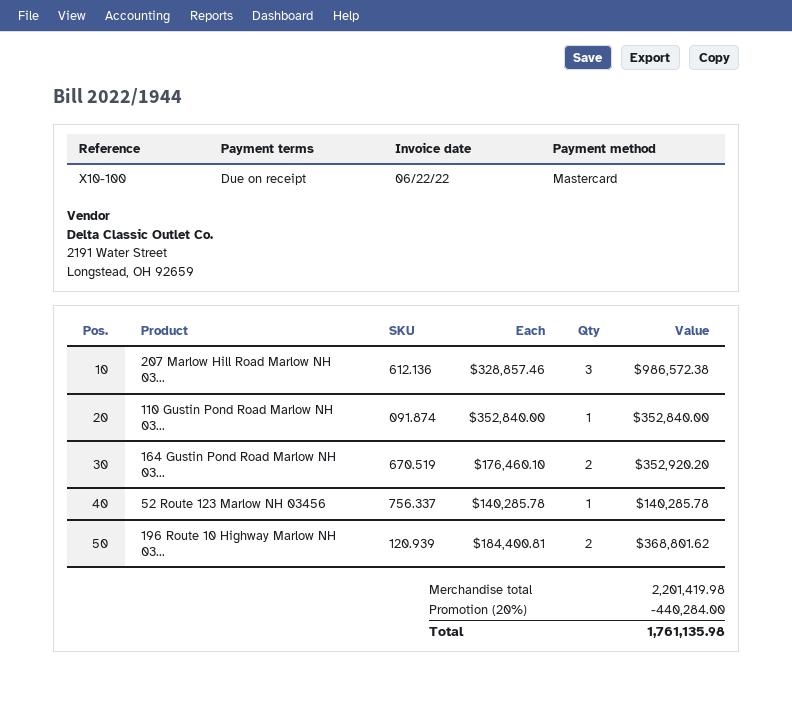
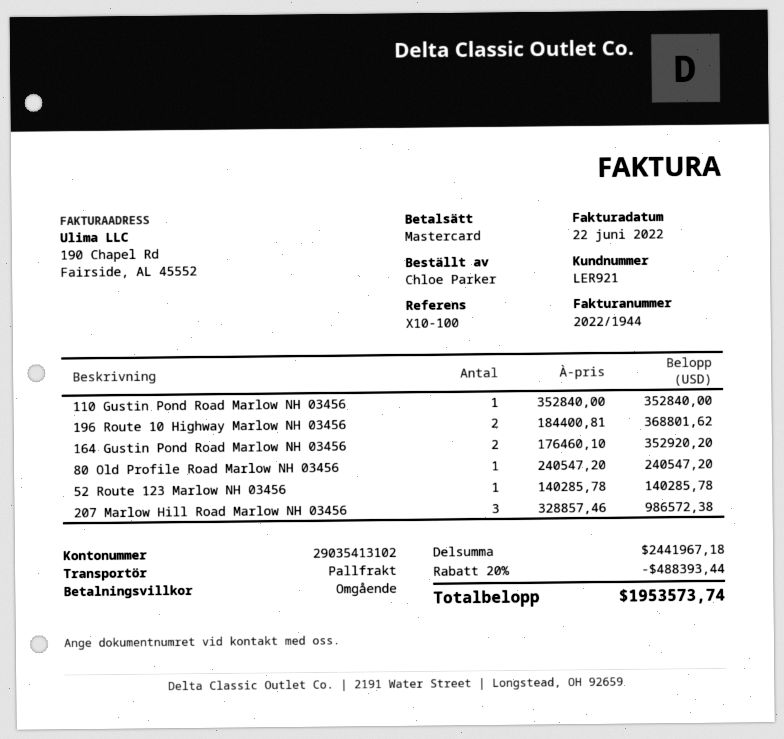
80 Old Profile Road Marlow NH 03456: none -> 1 x 240547.20 = 240547.20
subtotal: 2201419.98 -> 2441967.18
discount: 20% = 440284.00 -> 20% = 488393.44
total: 1761135.98 -> 1953573.74

